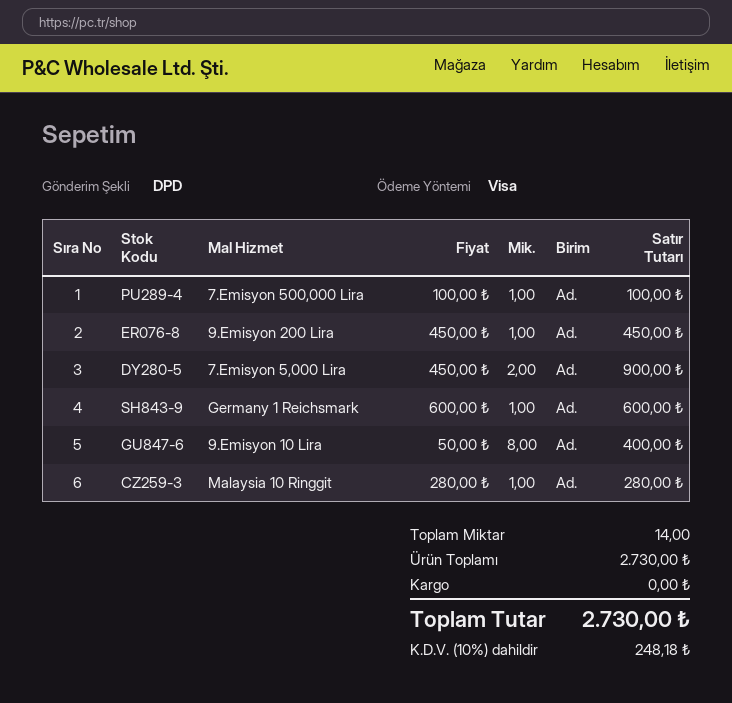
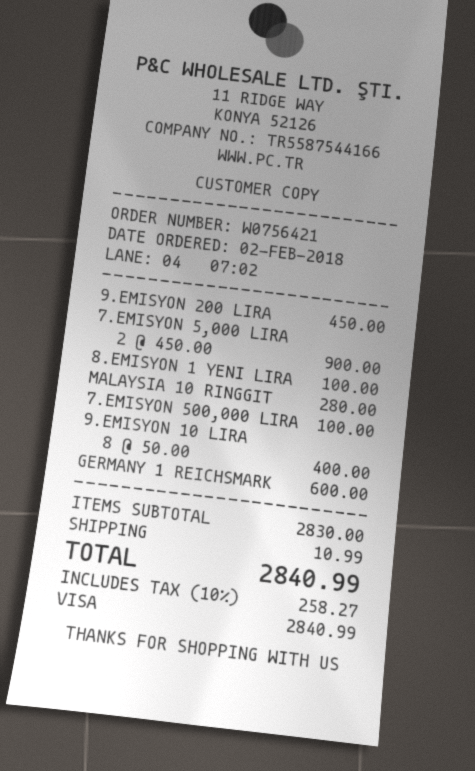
8.EMISYON 1 YENI LIRA: none -> 1 x 100.00 = 100.00
subtotal: 2730.00 -> 2830.00
shipping: 0.00 -> 10.99
tax: 10% = 248.18 -> 10% = 258.27
total: 2730.00 -> 2840.99

